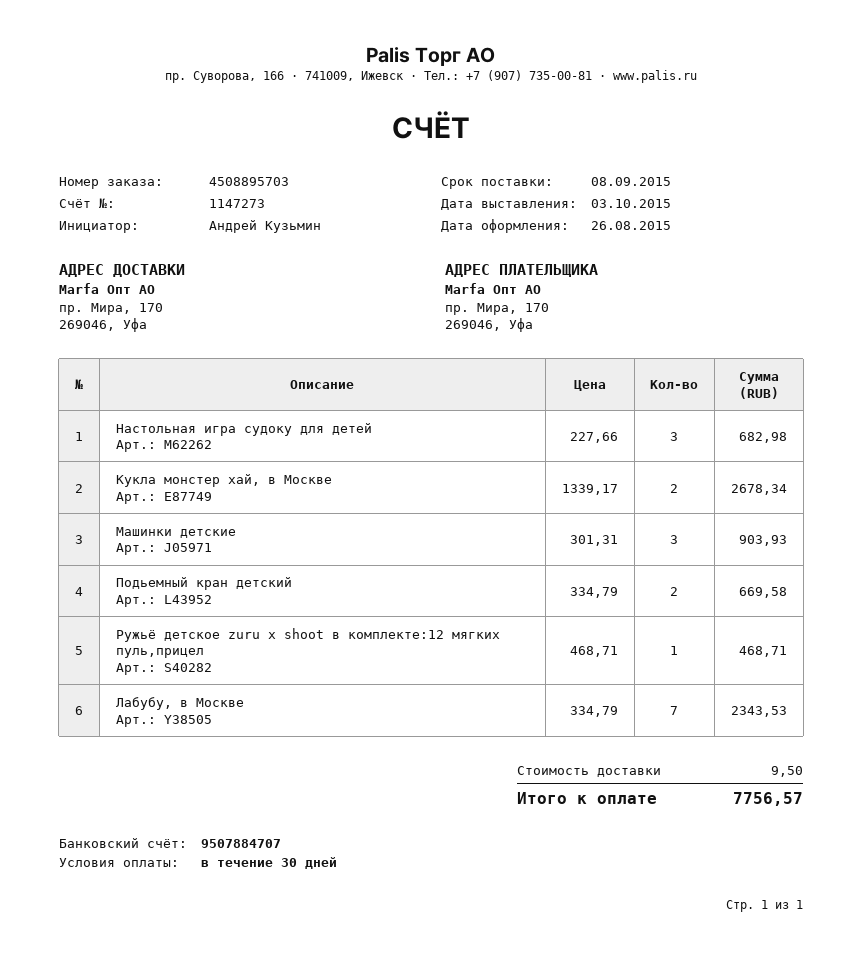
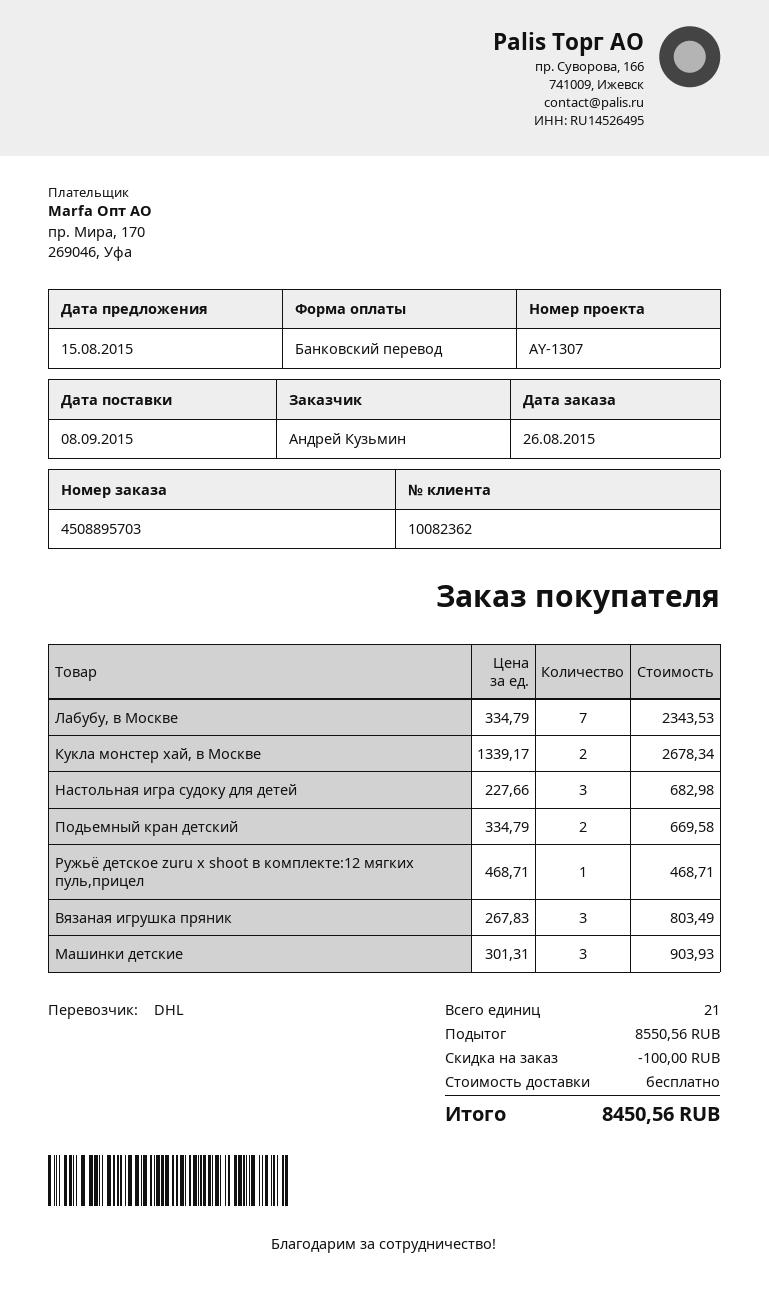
Вязаная игрушка пряник: none -> 3 x 267.83 = 803.49
discount: none -> 100.00
shipping: 9.50 -> 0.00
total: 7756.57 -> 8450.56

